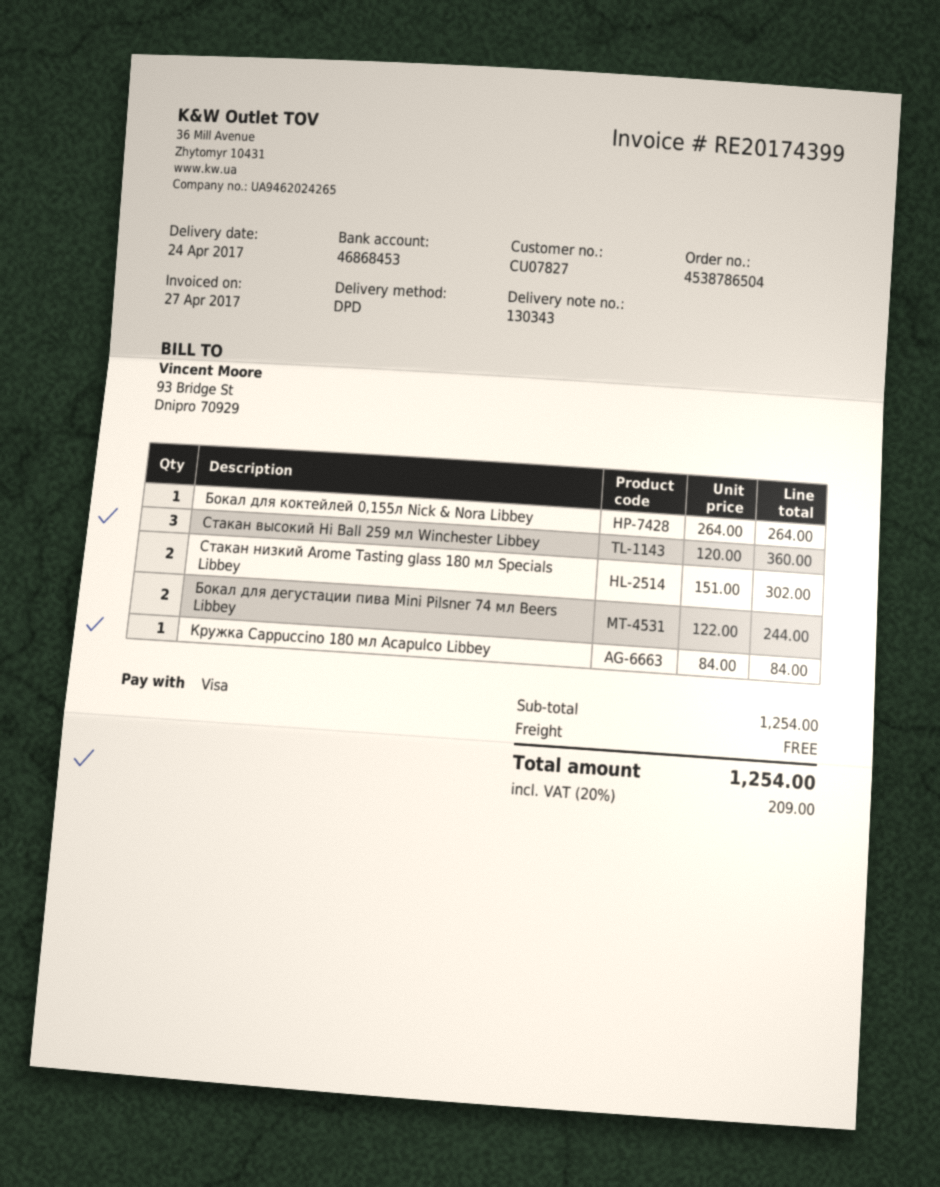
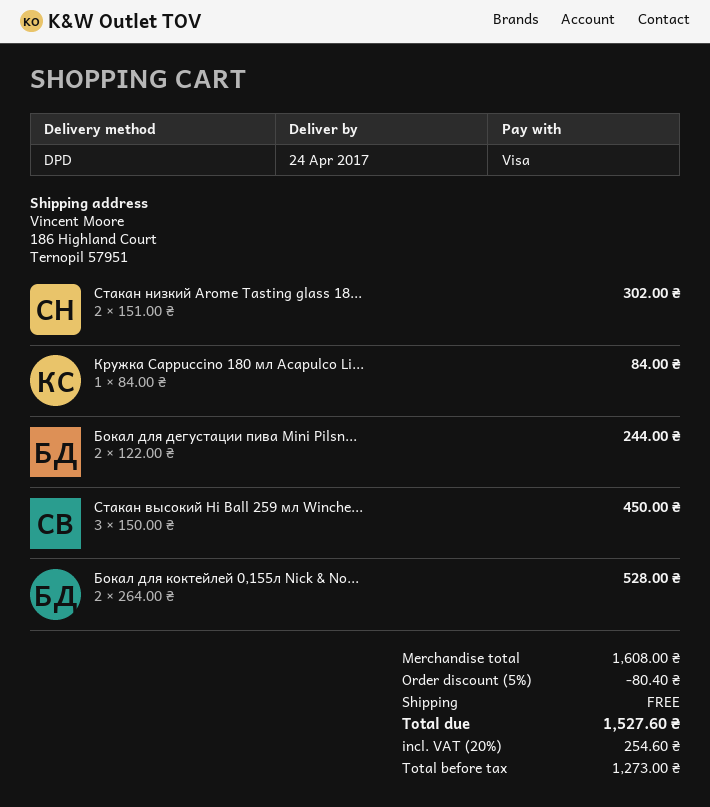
Бокал для коктейлей 0,155л Nick & Nora Libbey: 1 x 264.00 = 264.00 -> 2 x 264.00 = 528.00
Стакан высокий Hi Ball 259 мл Winchester Libbey: 3 x 120.00 = 360.00 -> 3 x 150.00 = 450.00
subtotal: 1254.00 -> 1608.00
discount: none -> 5% = 80.40
tax: 20% = 209.00 -> 20% = 254.60
total: 1254.00 -> 1527.60

